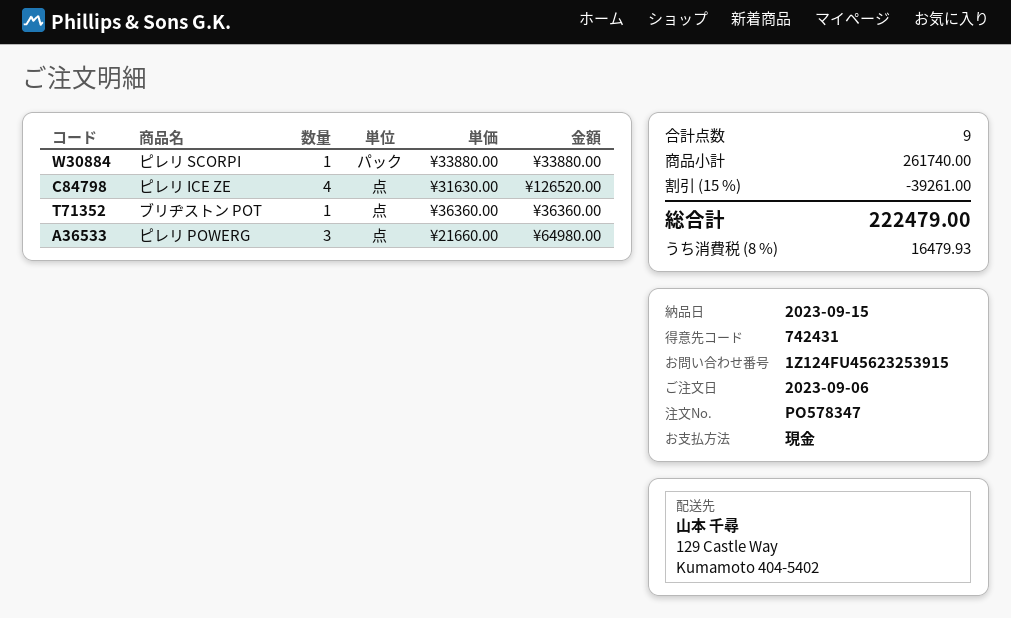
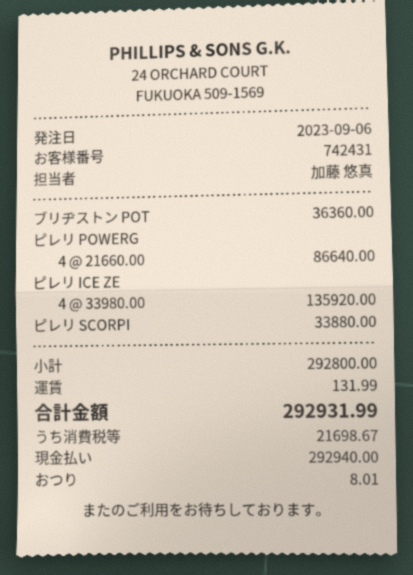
ピレリ ICE ZE: 4 x 31630.00 = 126520.00 -> 4 x 33980.00 = 135920.00
ピレリ POWERG: 3 x 21660.00 = 64980.00 -> 4 x 21660.00 = 86640.00
subtotal: 261740.00 -> 292800.00
discount: 15% = 39261.00 -> none
shipping: none -> 131.99
tax: 16479.93 -> 21698.67
total: 222479.00 -> 292931.99

